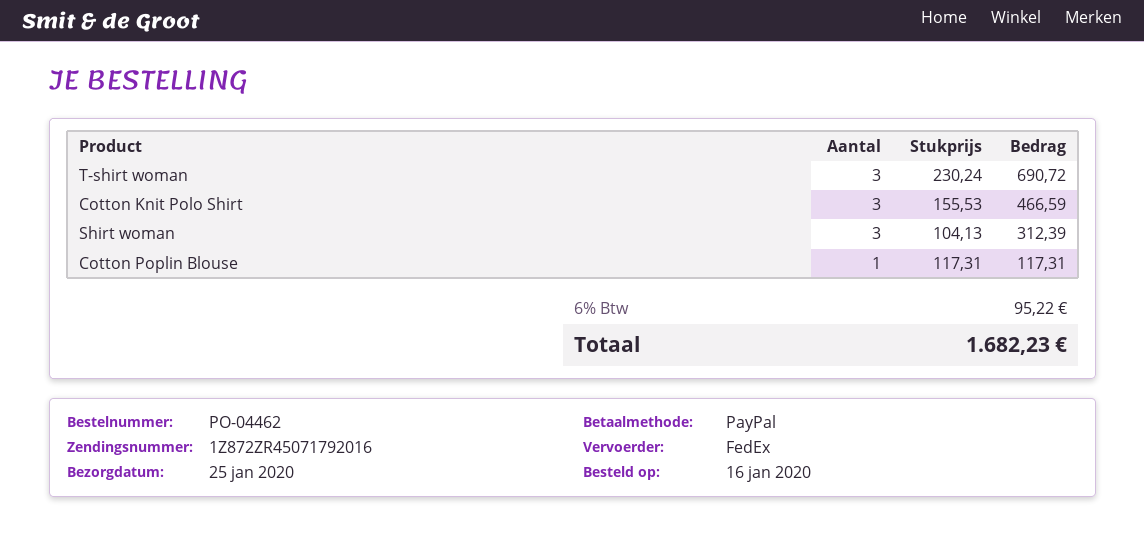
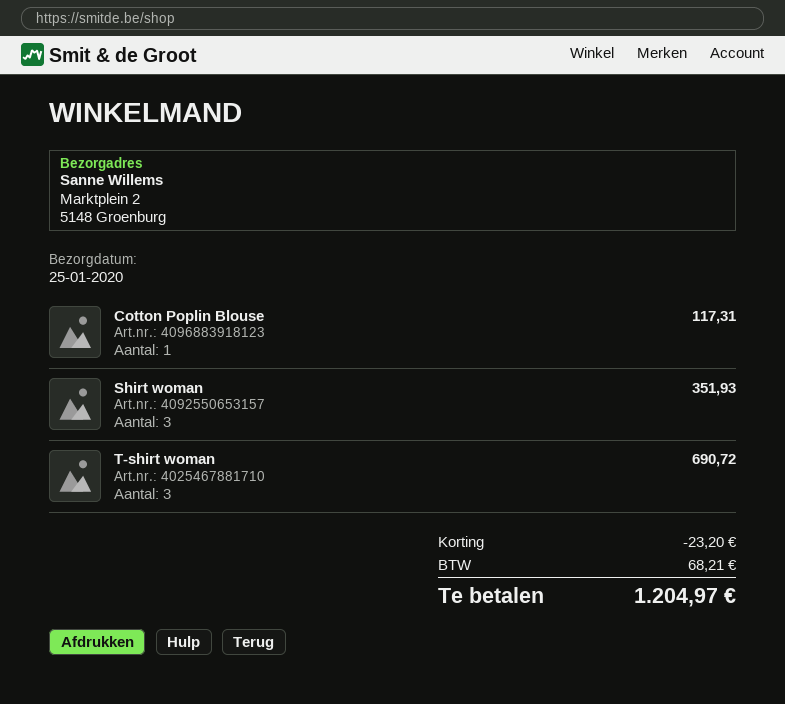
Cotton Knit Polo Shirt: 3 for 466.59 -> none
Shirt woman: 3 for 312.39 -> 3 for 351.93
discount: none -> 23.20
tax: 95.22 -> 68.21
total: 1682.23 -> 1204.97

